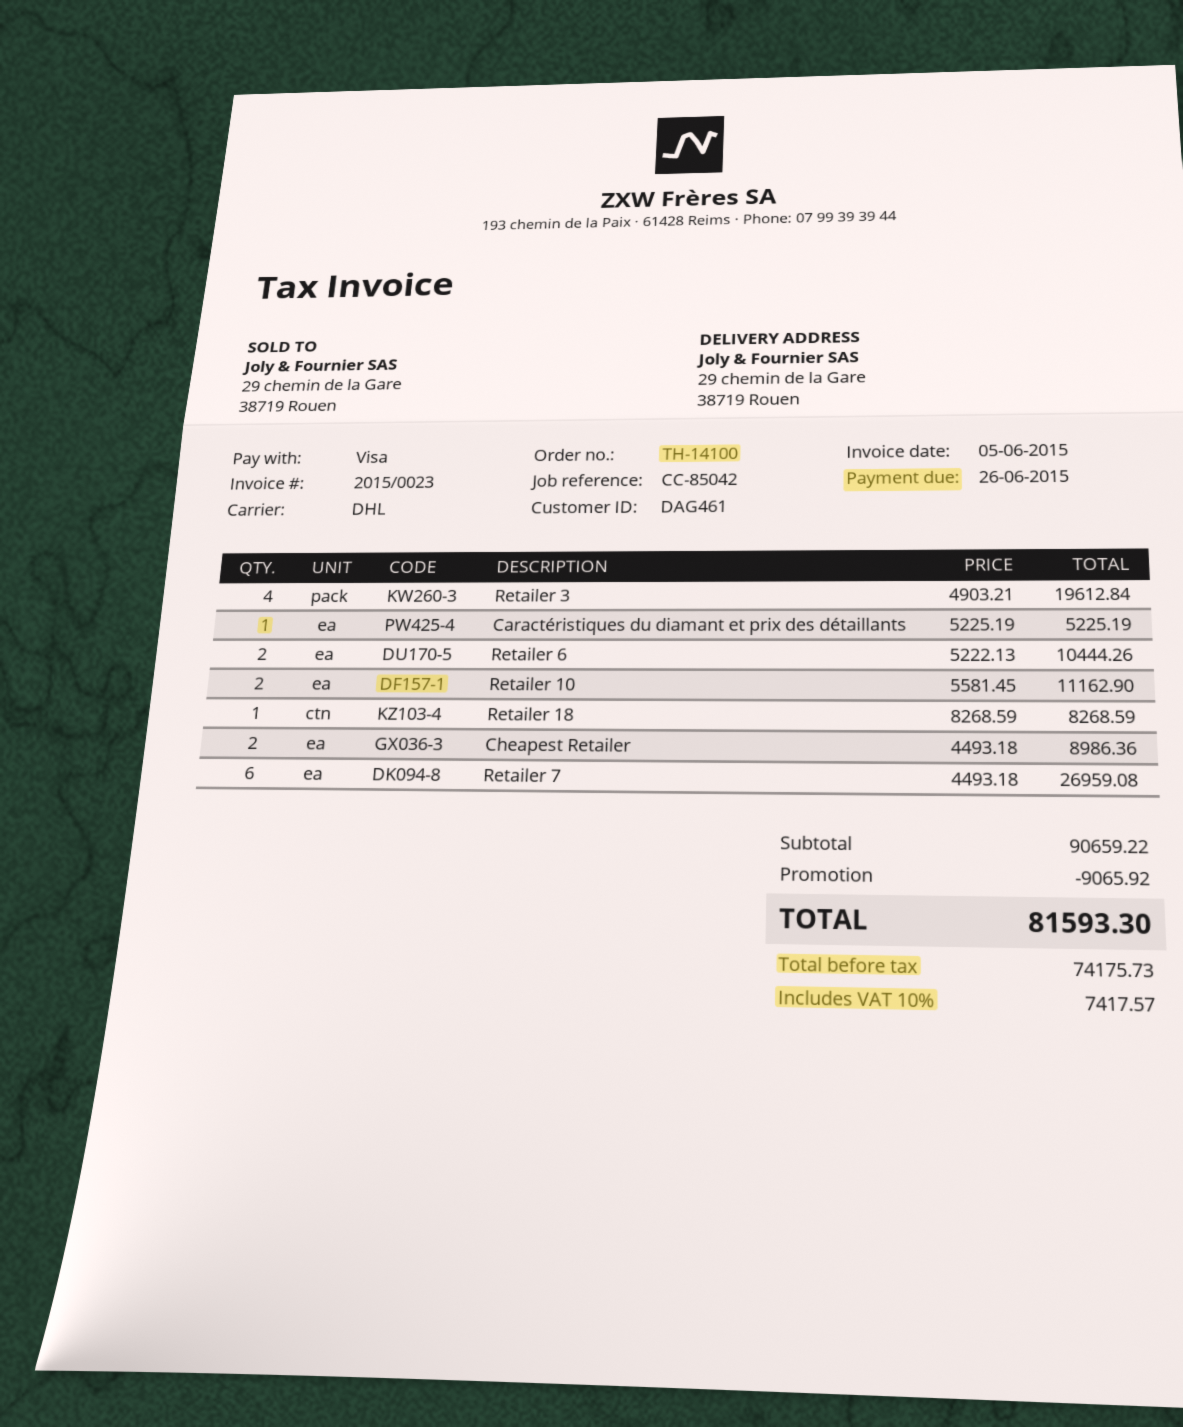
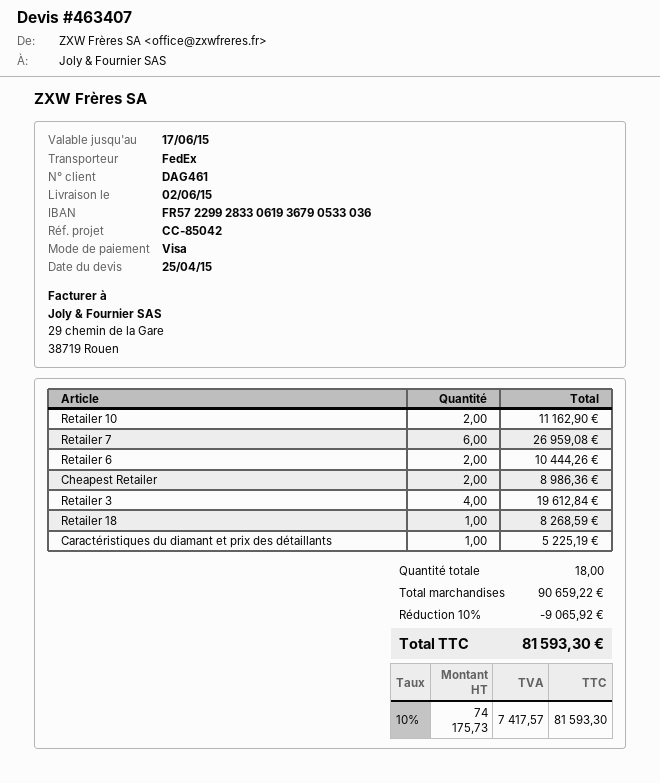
shipping method: DHL -> FedEx

